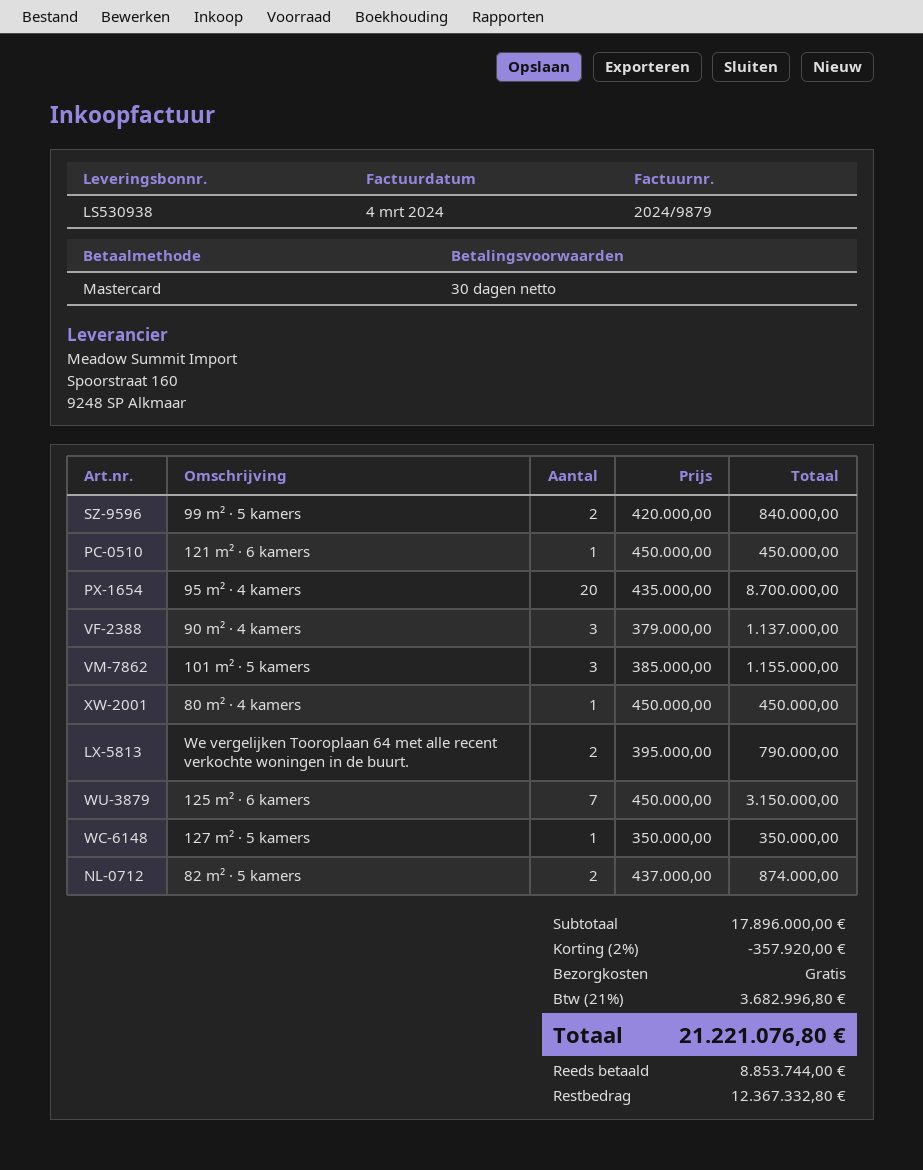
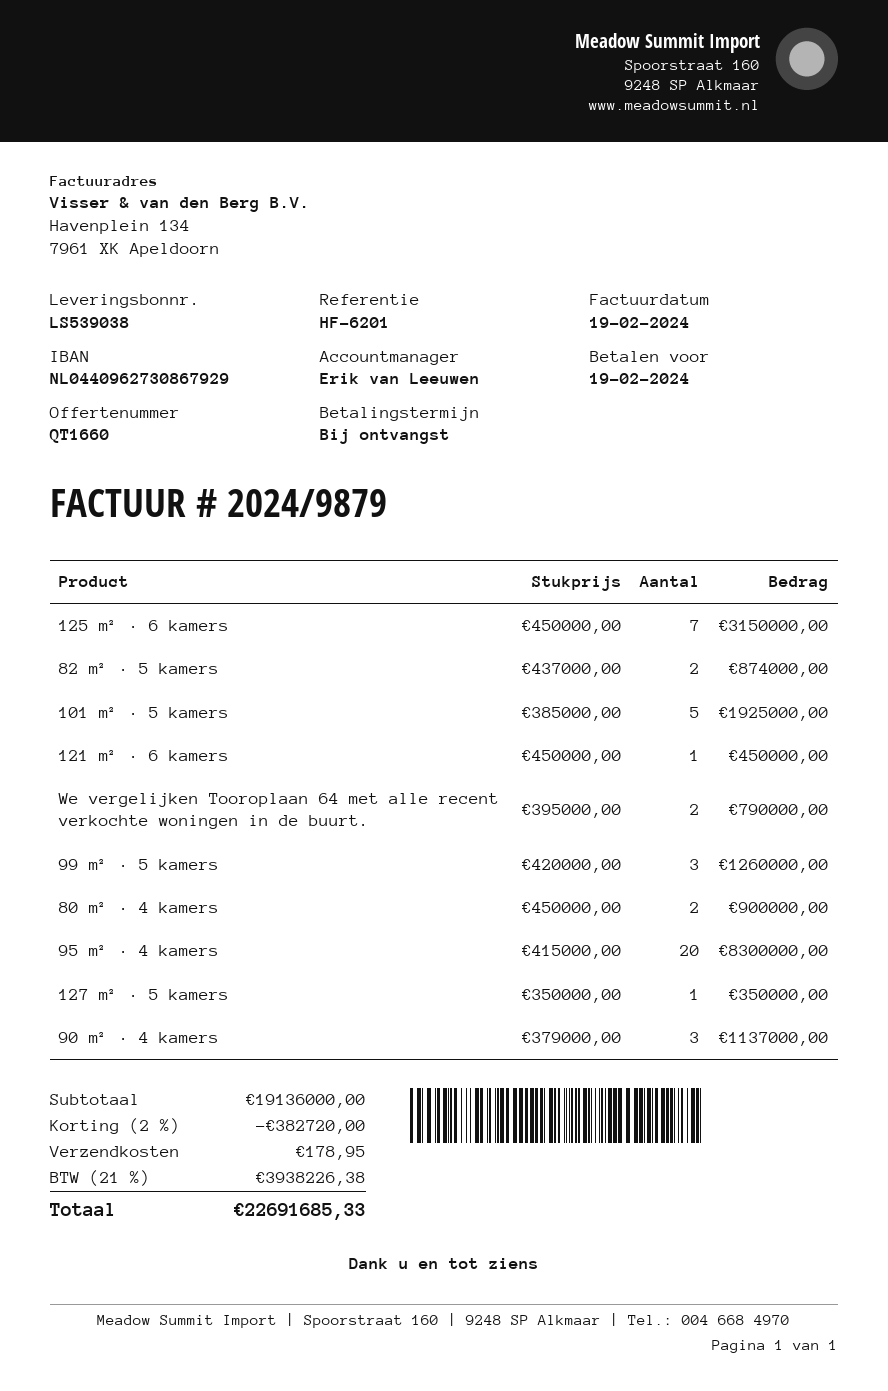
delivery note number: LS530938 -> LS539038
invoice date: 2024-03-04 -> 2024-02-19
payment terms: 30 days -> on receipt
99 m² · 5 kamers: 2 x 420000.00 = 840000.00 -> 3 x 420000.00 = 1260000.00
95 m² · 4 kamers: 20 x 435000.00 = 8700000.00 -> 20 x 415000.00 = 8300000.00
101 m² · 5 kamers: 3 x 385000.00 = 1155000.00 -> 5 x 385000.00 = 1925000.00
80 m² · 4 kamers: 1 x 450000.00 = 450000.00 -> 2 x 450000.00 = 900000.00
subtotal: 17896000.00 -> 19136000.00
discount: 2% = 357920.00 -> 2% = 382720.00
shipping: 0.00 -> 178.95
tax: 21% = 3682996.80 -> 21% = 3938226.38
total: 21221076.80 -> 22691685.33

